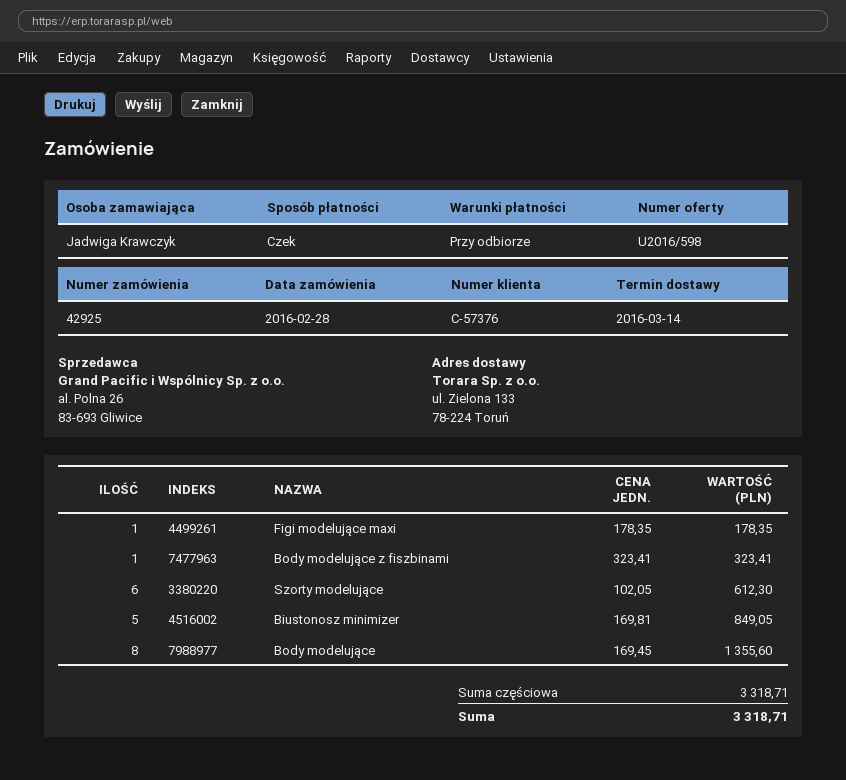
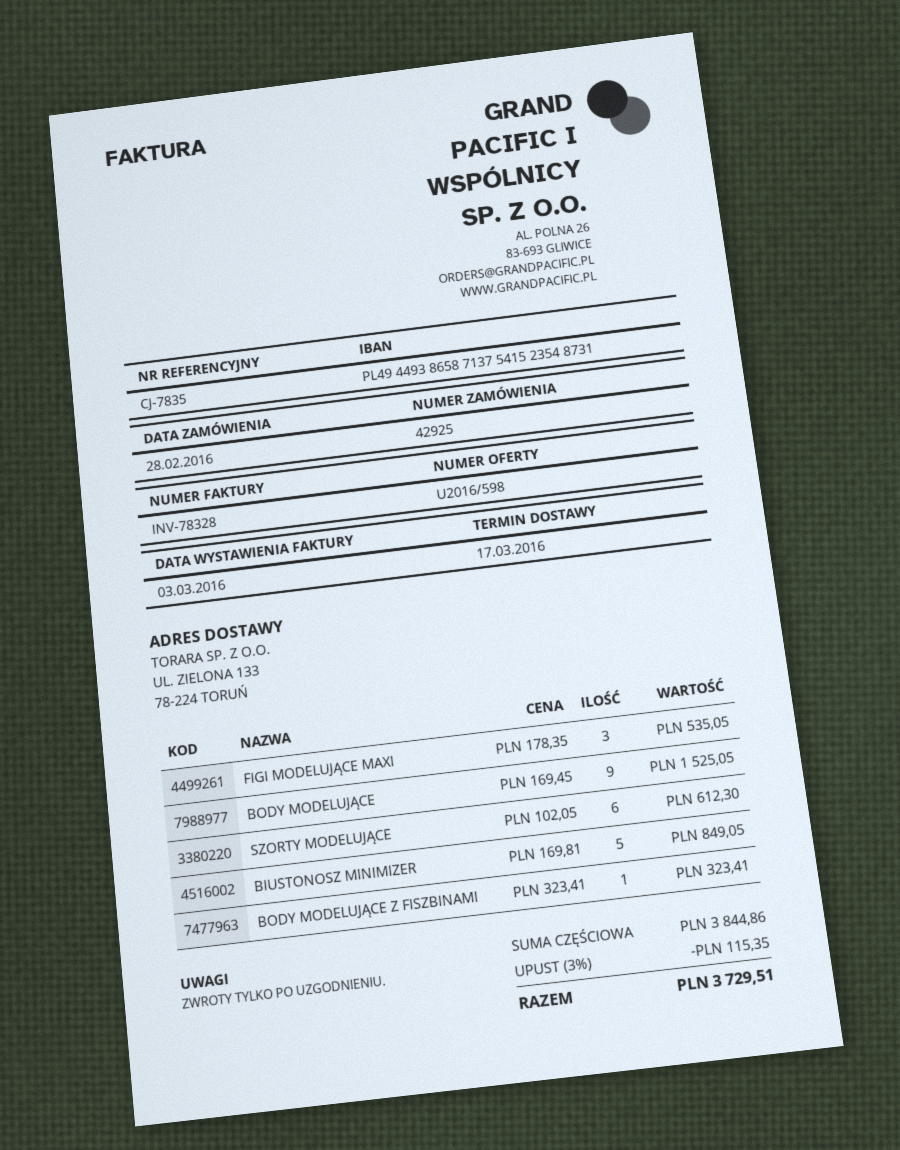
delivery date: 2016-03-14 -> 2016-03-17
Figi modelujące maxi: 1 x 178.35 = 178.35 -> 3 x 178.35 = 535.05
Body modelujące: 8 x 169.45 = 1355.60 -> 9 x 169.45 = 1525.05
subtotal: 3318.71 -> 3844.86
discount: none -> 3% = 115.35
total: 3318.71 -> 3729.51

